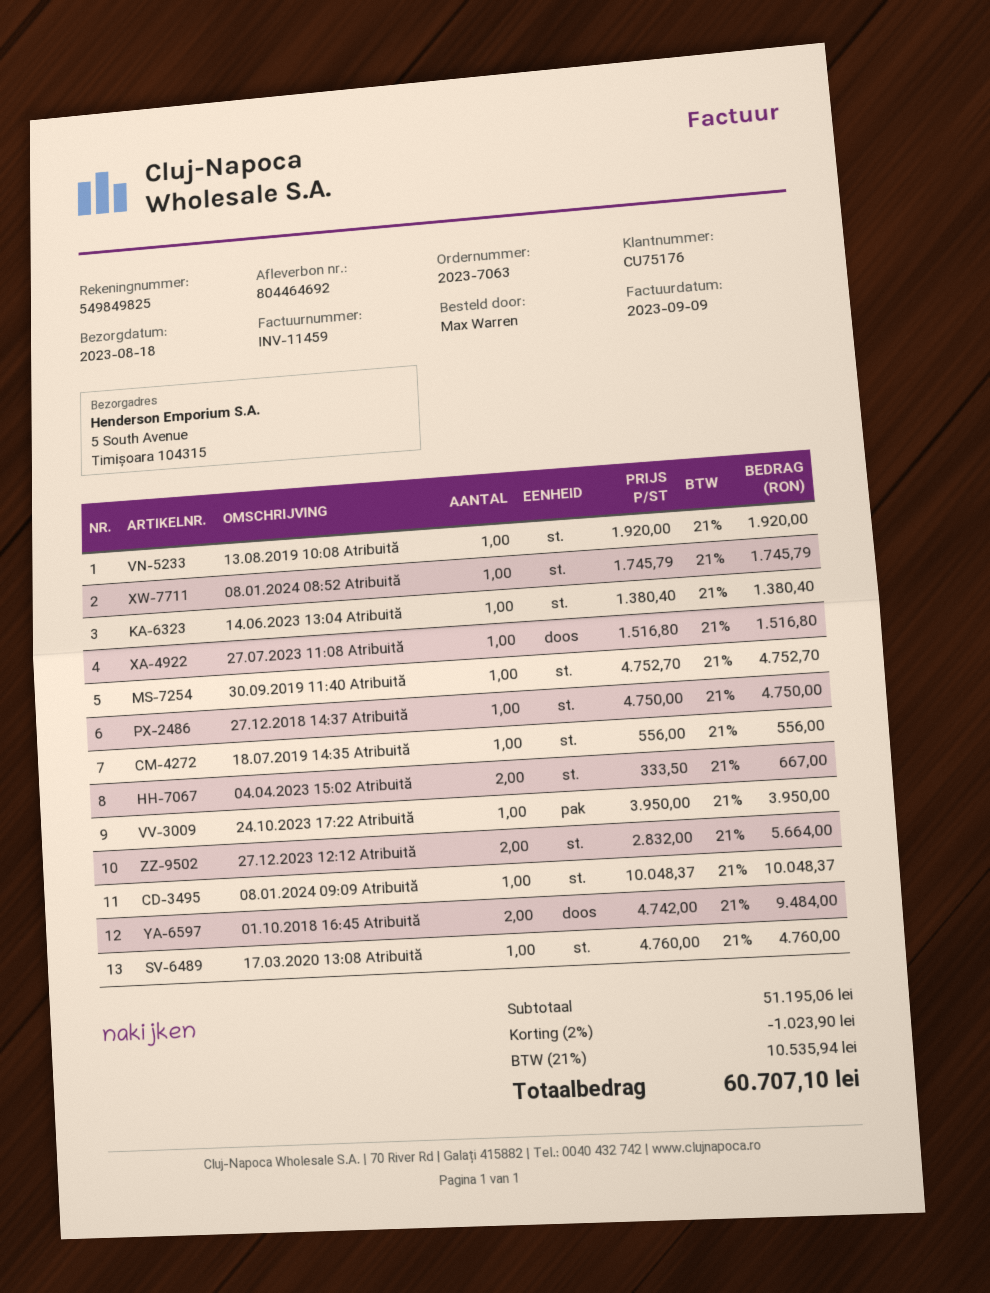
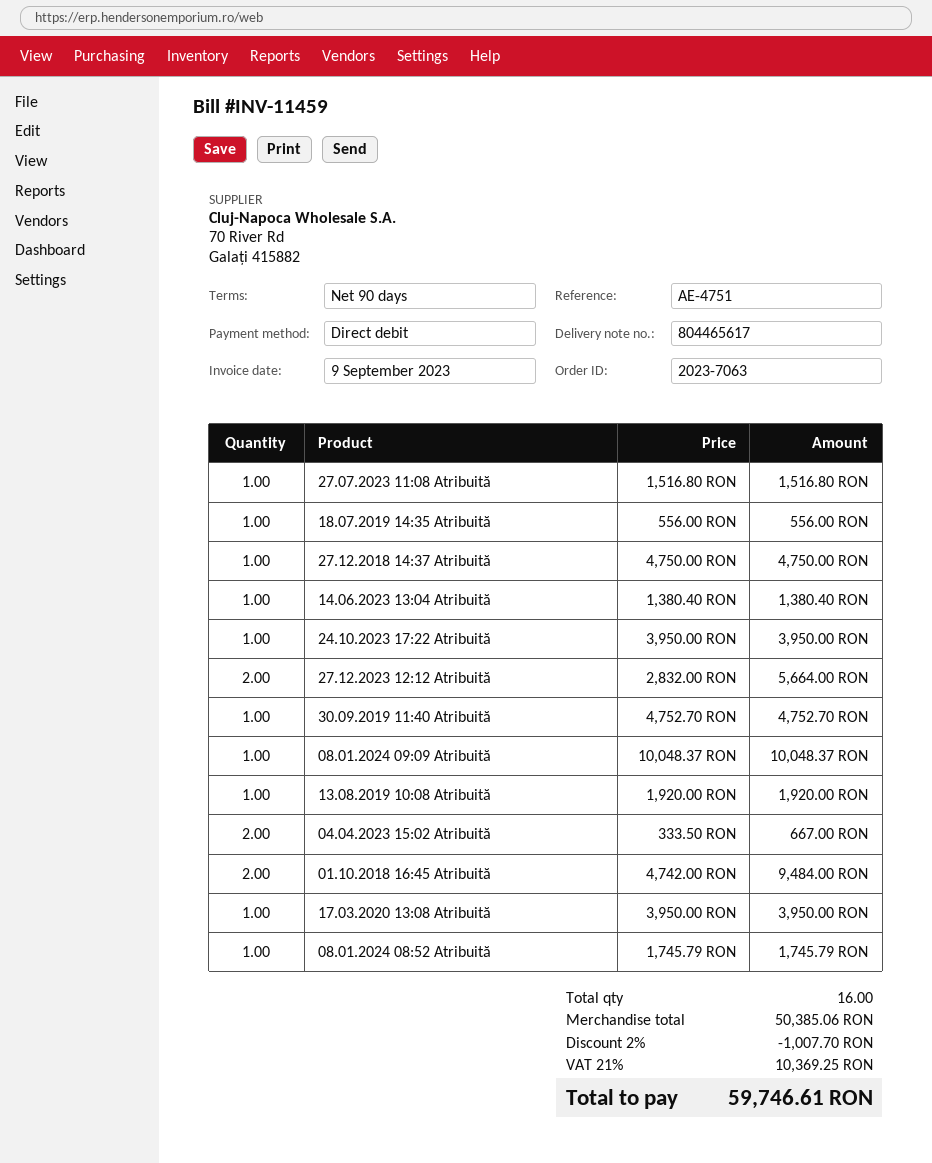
delivery note number: 804464692 -> 804465617
17.03.2020 13:08 Atribuită: 1 x 4760.00 = 4760.00 -> 1 x 3950.00 = 3950.00
subtotal: 51195.06 -> 50385.06
discount: 2% = 1023.90 -> 2% = 1007.70
tax: 21% = 10535.94 -> 21% = 10369.25
total: 60707.10 -> 59746.61

